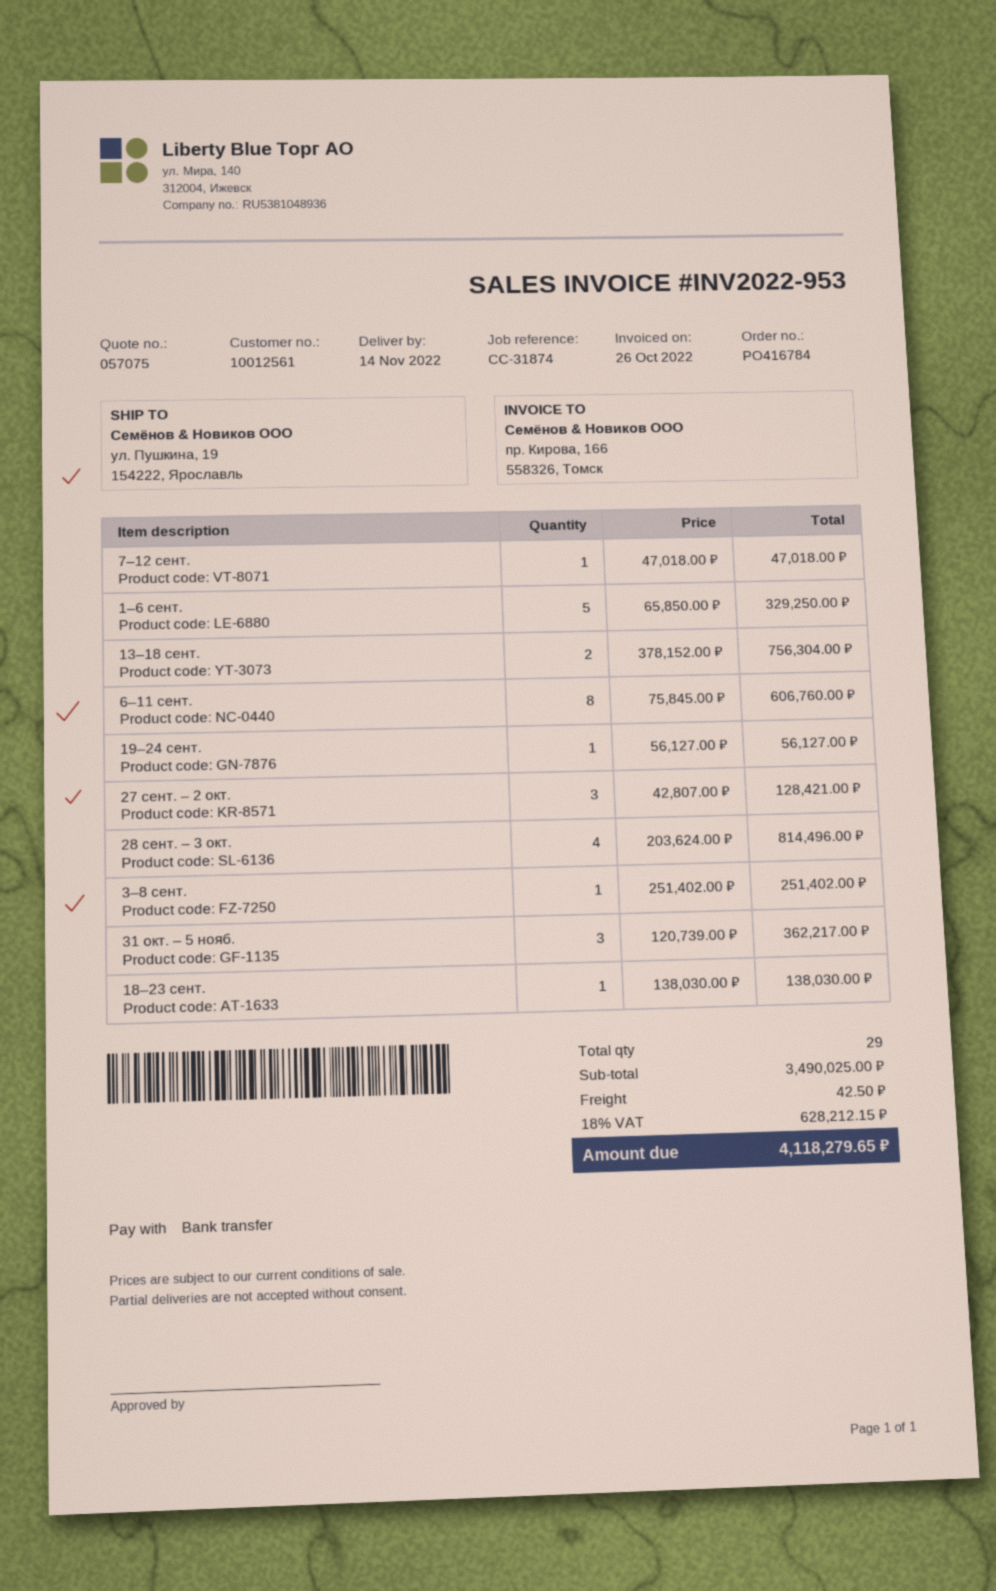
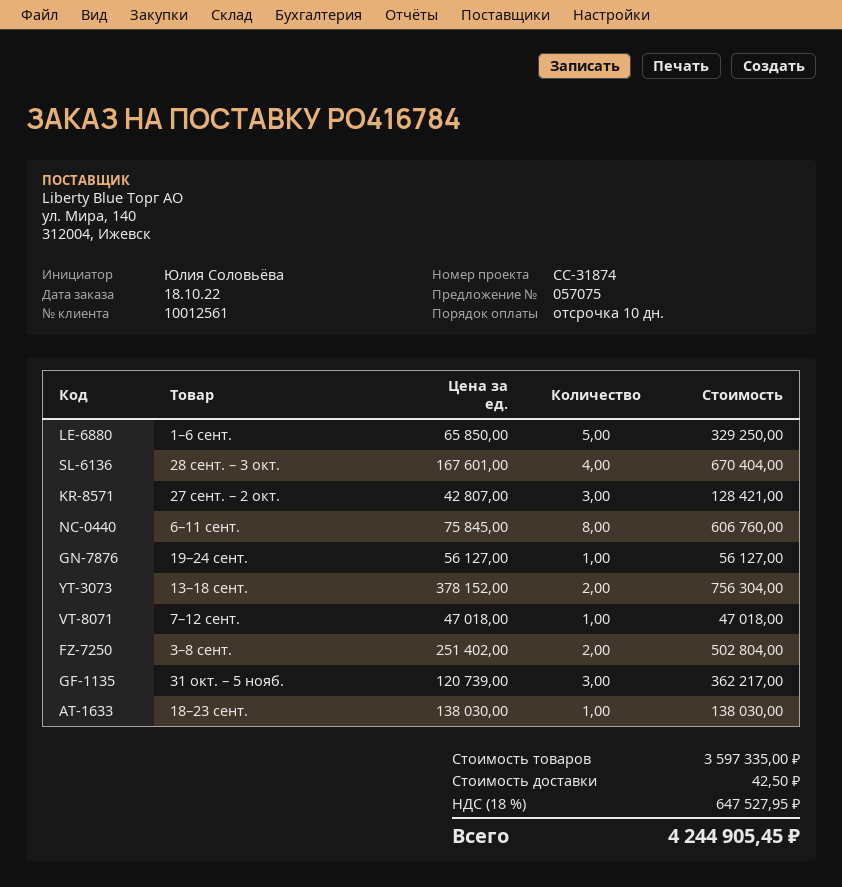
28 сент. – 3 окт.: 4 x 203624.00 = 814496.00 -> 4 x 167601.00 = 670404.00
3–8 сент.: 1 x 251402.00 = 251402.00 -> 2 x 251402.00 = 502804.00
subtotal: 3490025.00 -> 3597335.00
tax: 18% = 628212.15 -> 18% = 647527.95
total: 4118279.65 -> 4244905.45

